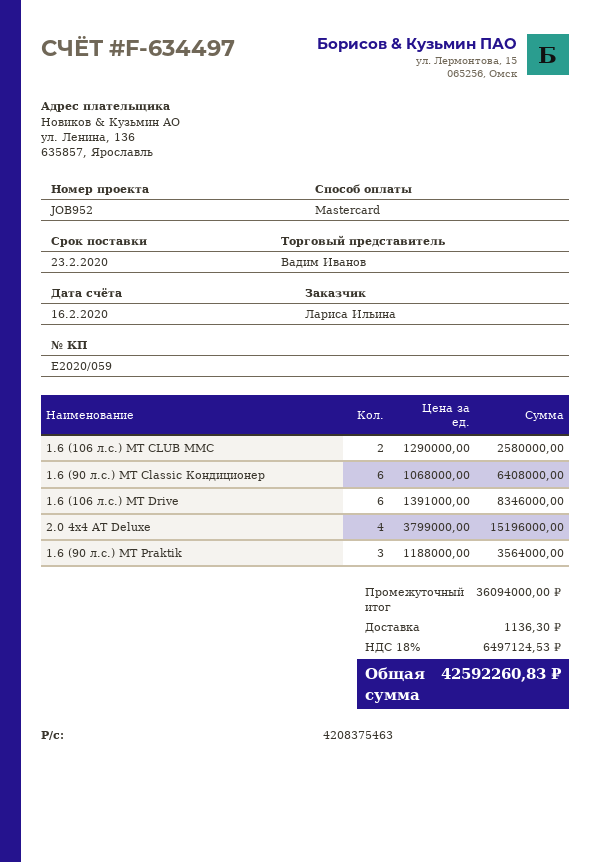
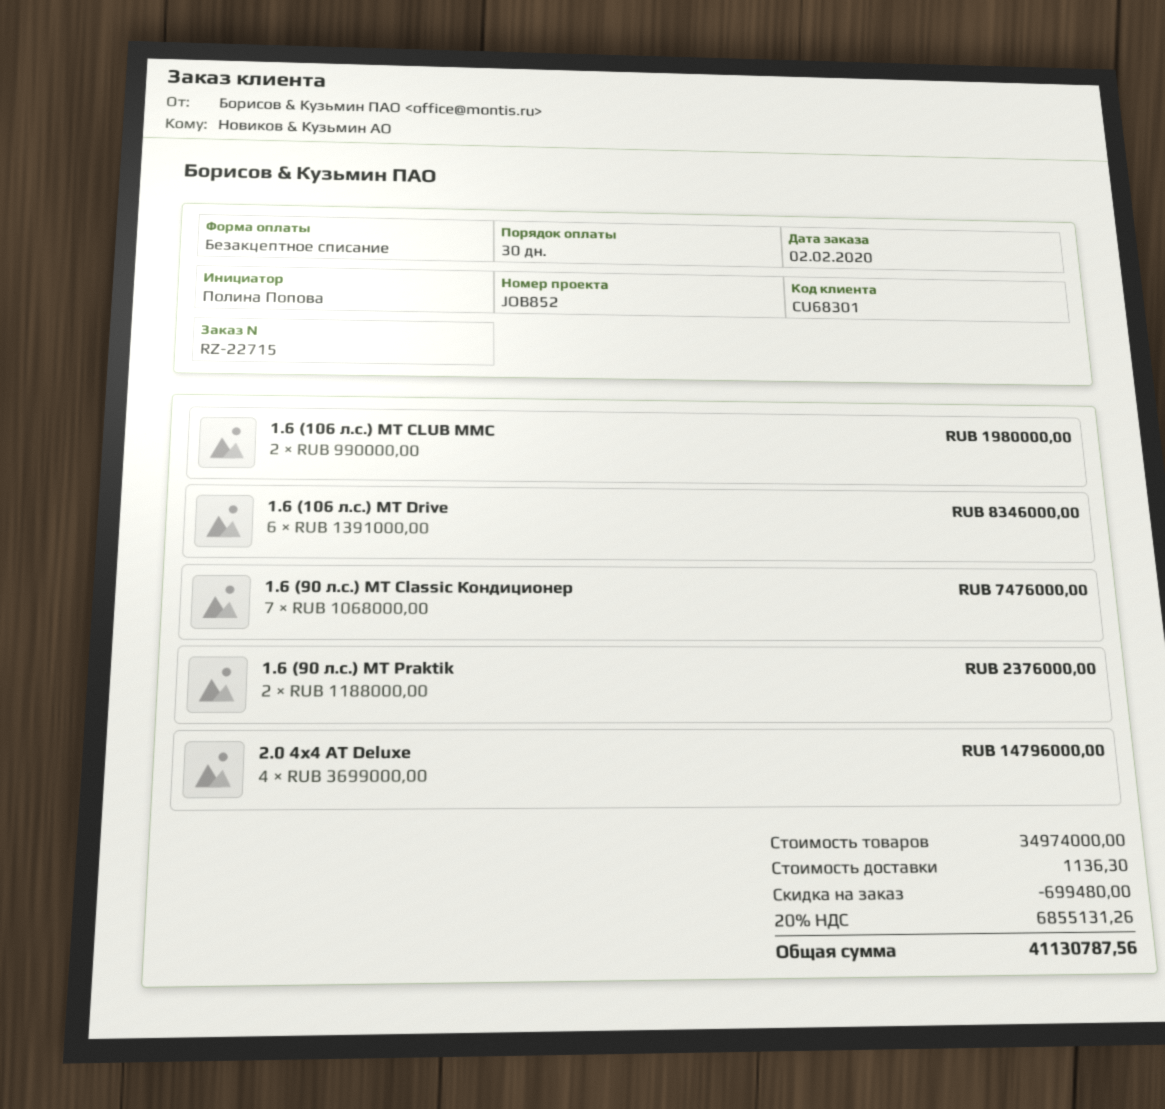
reference: JOB952 -> JOB852
ordered by: Лариса Ильина -> Полина Попова
payment method: Mastercard -> direct debit
1.6 (106 л.с.) MT CLUB MMC: 2 x 1290000.00 = 2580000.00 -> 2 x 990000.00 = 1980000.00
1.6 (90 л.с.) MT Classic Кондиционер: 6 x 1068000.00 = 6408000.00 -> 7 x 1068000.00 = 7476000.00
2.0 4x4 AT Deluxe: 4 x 3799000.00 = 15196000.00 -> 4 x 3699000.00 = 14796000.00
1.6 (90 л.с.) MT Praktik: 3 x 1188000.00 = 3564000.00 -> 2 x 1188000.00 = 2376000.00
subtotal: 36094000.00 -> 34974000.00
discount: none -> 699480.00
tax: 18% = 6497124.53 -> 20% = 6855131.26
total: 42592260.83 -> 41130787.56

